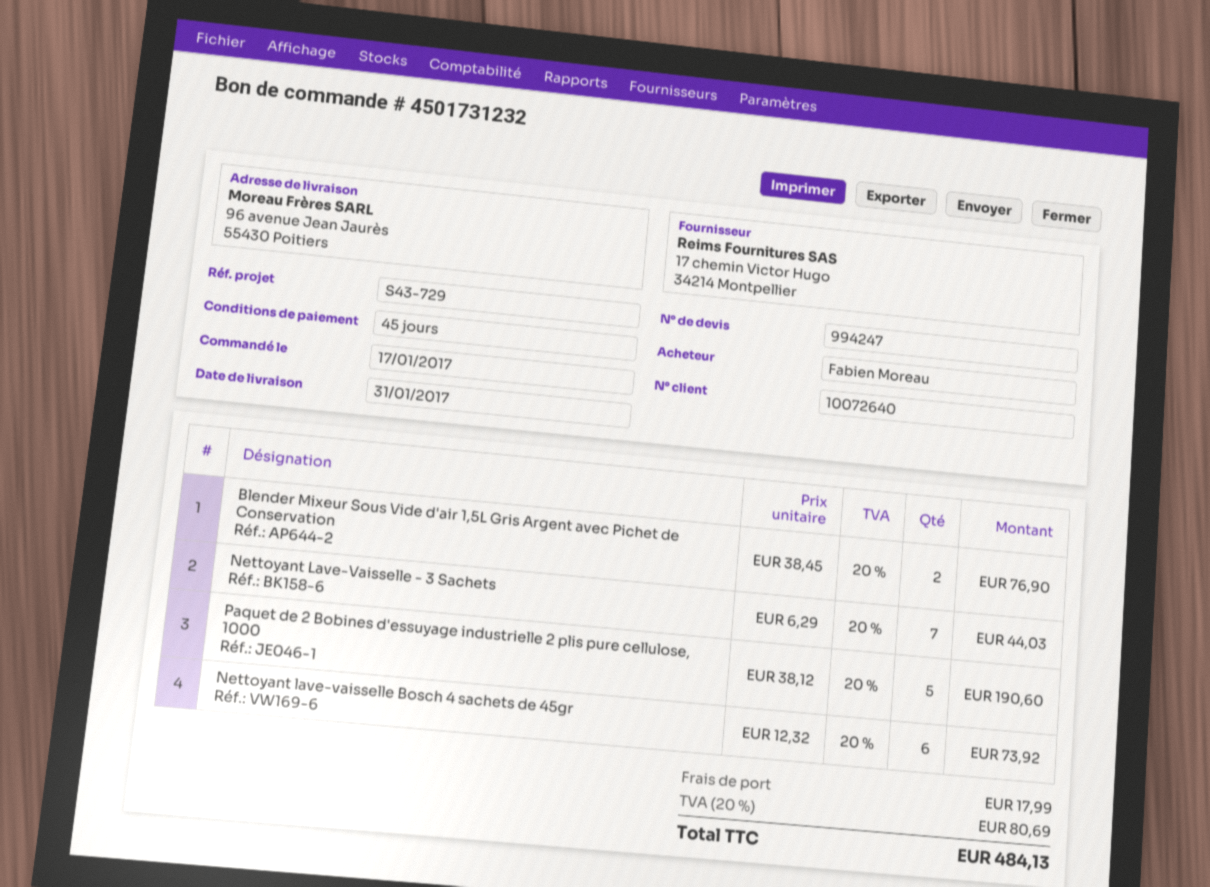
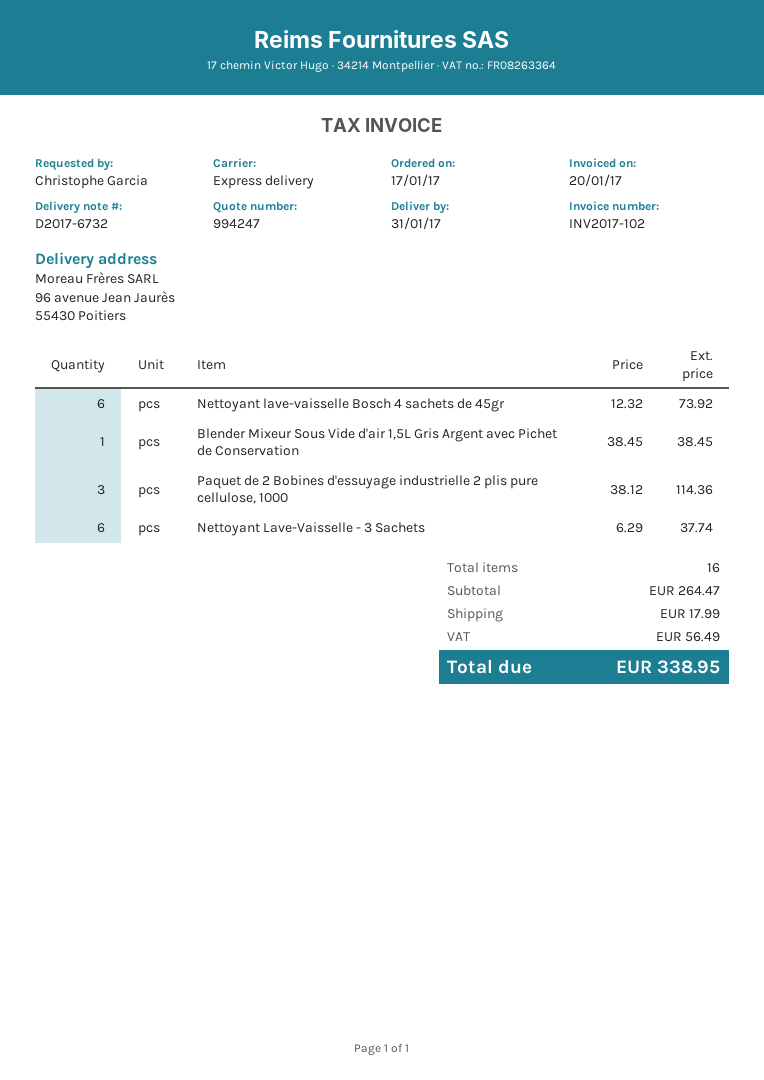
ordered by: Fabien Moreau -> Christophe Garcia
Blender Mixeur Sous Vide d'air 1,5L Gris Argent avec Pichet de Conservation: 2 x 38.45 = 76.90 -> 1 x 38.45 = 38.45
Nettoyant Lave-Vaisselle - 3 Sachets: 7 x 6.29 = 44.03 -> 6 x 6.29 = 37.74
Paquet de 2 Bobines d'essuyage industrielle 2 plis pure cellulose, 1000: 5 x 38.12 = 190.60 -> 3 x 38.12 = 114.36
tax: 80.69 -> 56.49
total: 484.13 -> 338.95

